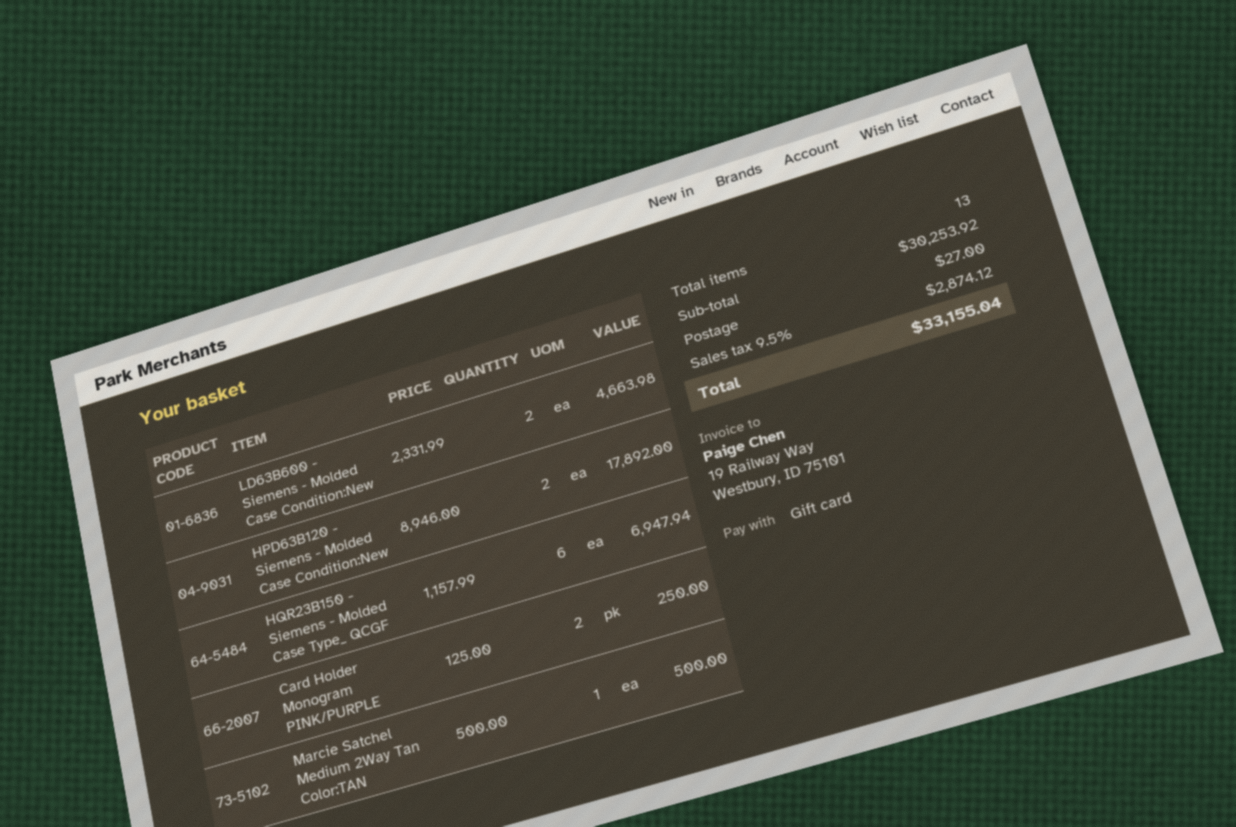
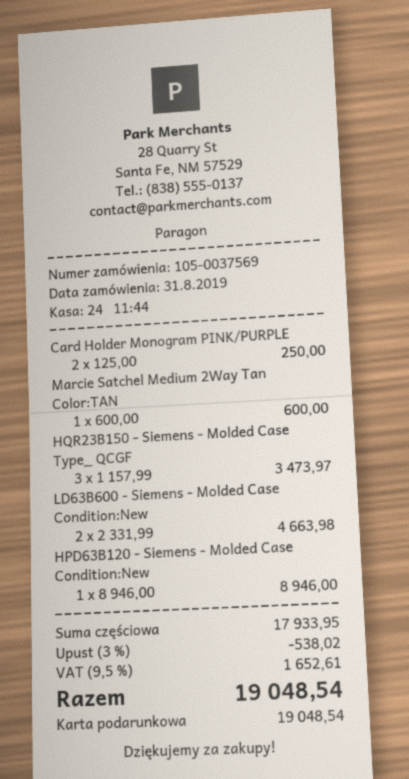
HPD63B120 - Siemens - Molded Case Condition:New: 2 x 8946.00 = 17892.00 -> 1 x 8946.00 = 8946.00
HQR23B150 - Siemens - Molded Case Type_ QCGF: 6 x 1157.99 = 6947.94 -> 3 x 1157.99 = 3473.97
Marcie Satchel Medium 2Way Tan Color:TAN: 1 x 500.00 = 500.00 -> 1 x 600.00 = 600.00
subtotal: 30253.92 -> 17933.95
discount: none -> 3% = 538.02
shipping: 27.00 -> none
tax: 9.5% = 2874.12 -> 9.5% = 1652.61
total: 33155.04 -> 19048.54

